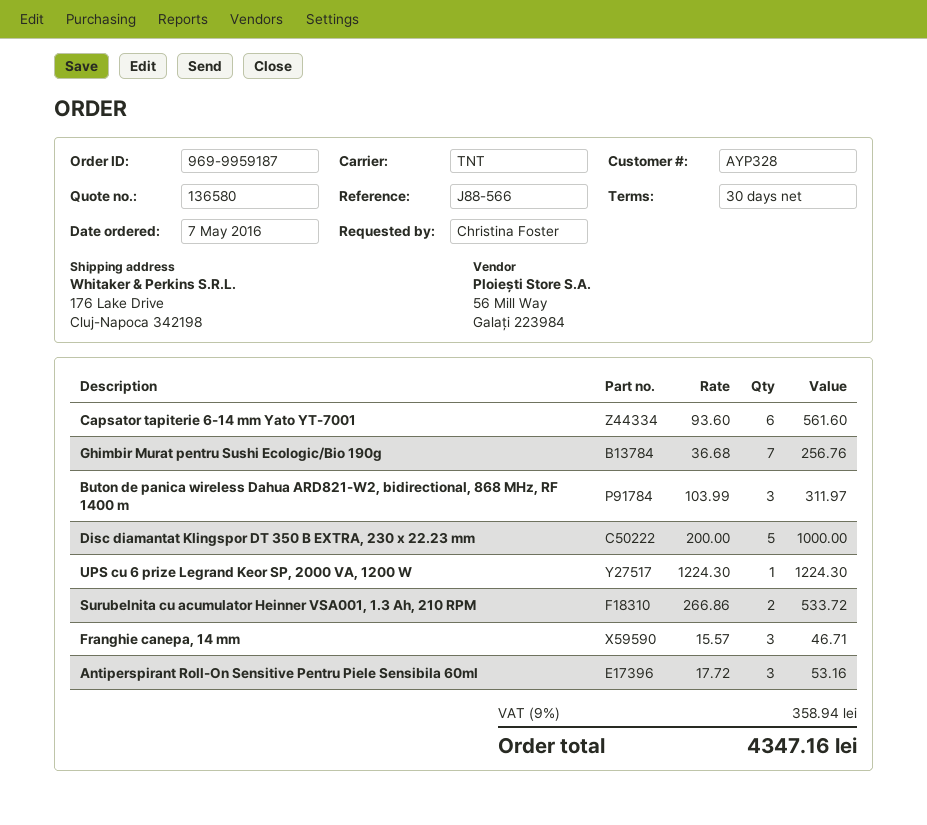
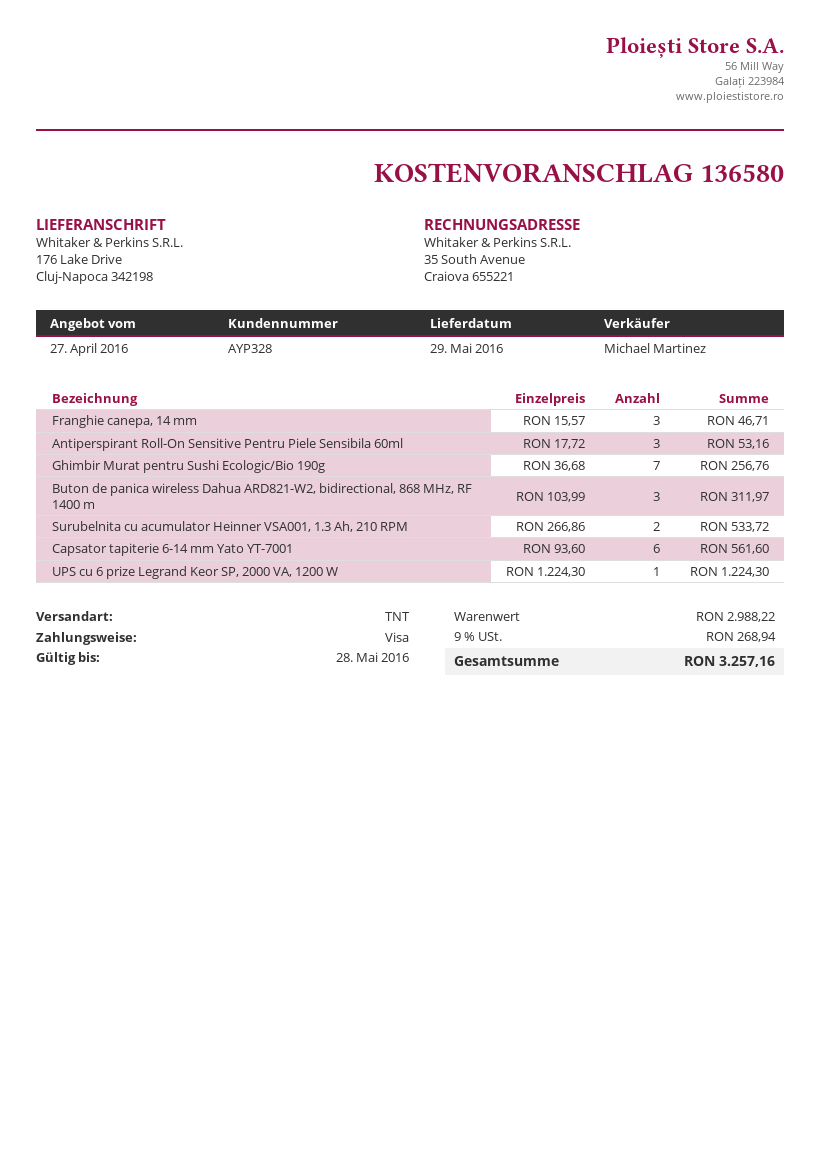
Disc diamantat Klingspor DT 350 B EXTRA, 230 x 22.23 mm: 5 x 200.00 = 1000.00 -> none
tax: 9% = 358.94 -> 9% = 268.94
total: 4347.16 -> 3257.16

